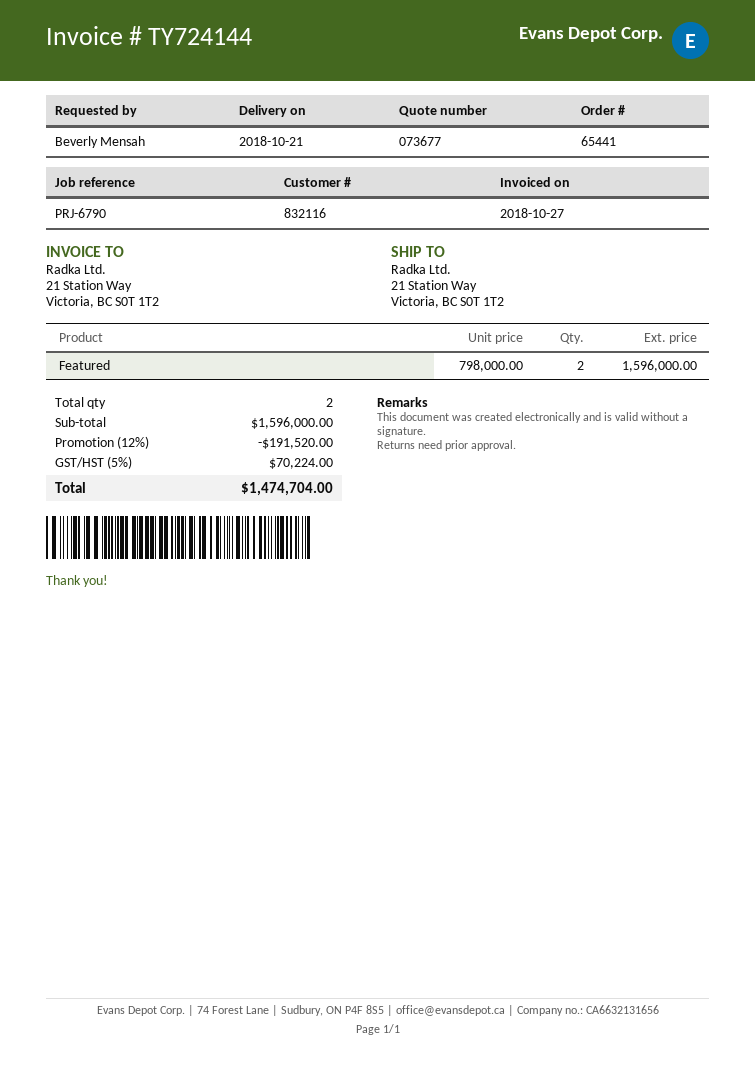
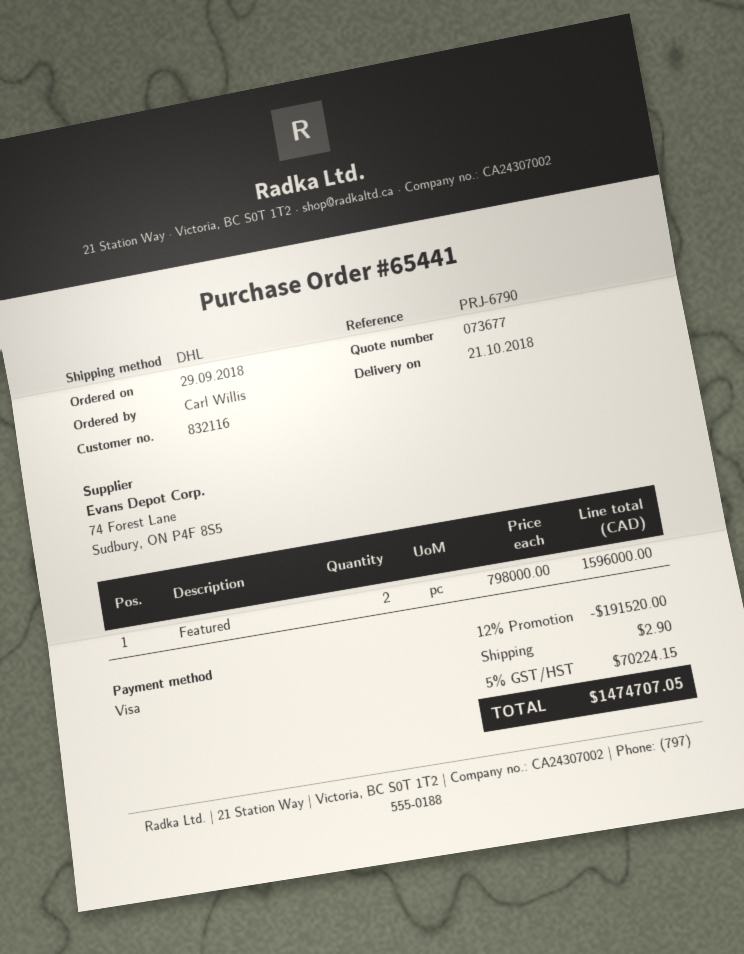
ordered by: Beverly Mensah -> Carl Willis
shipping: none -> 2.90
tax: 5% = 70224.00 -> 5% = 70224.15
total: 1474704.00 -> 1474707.05

